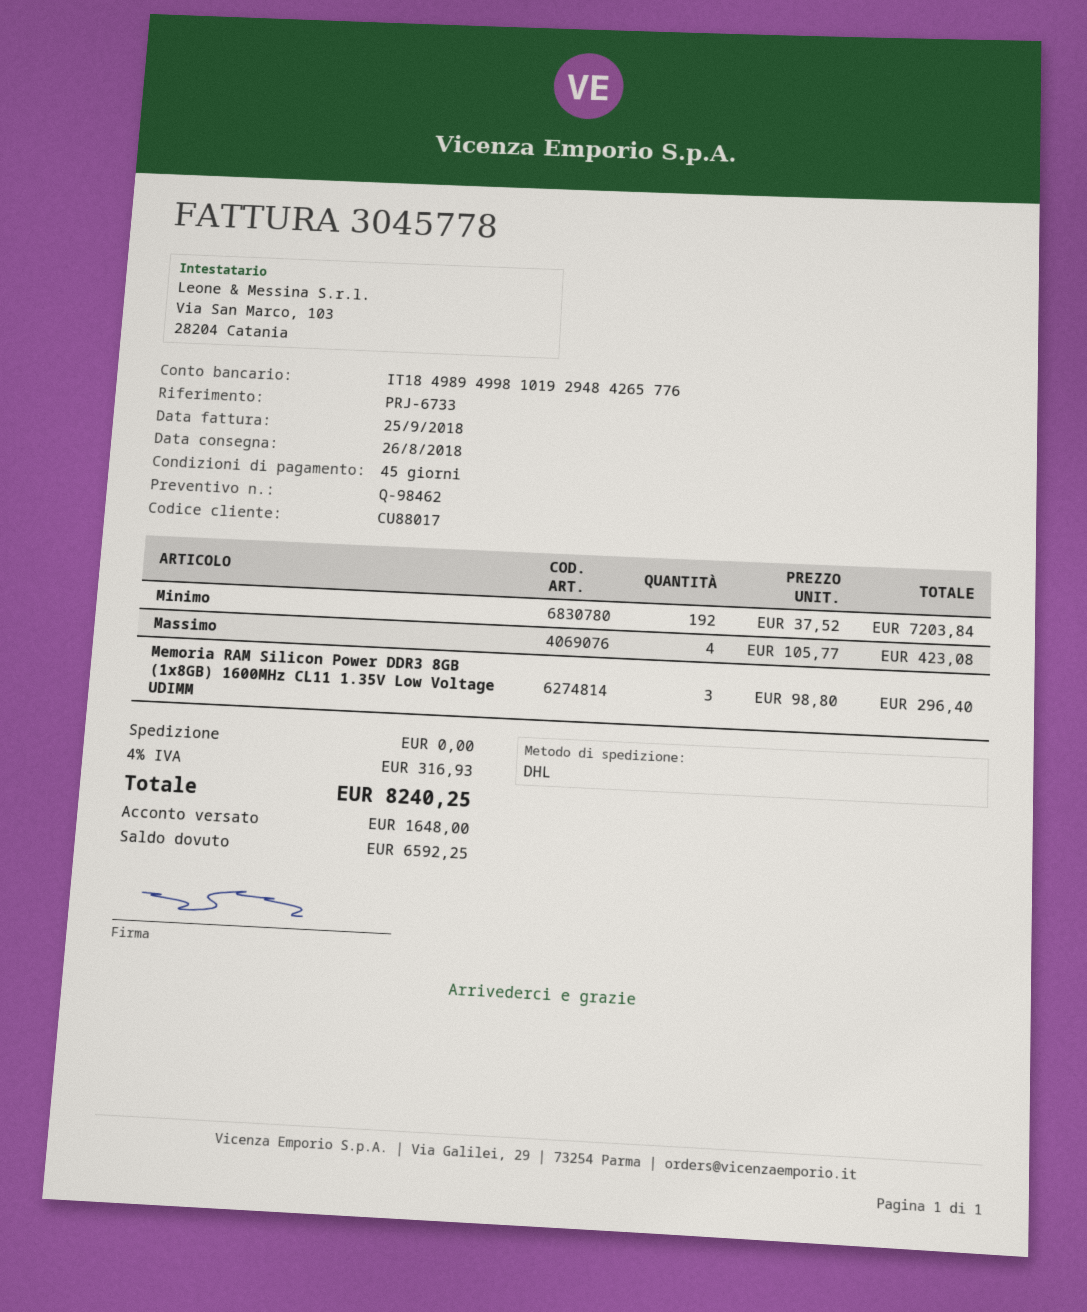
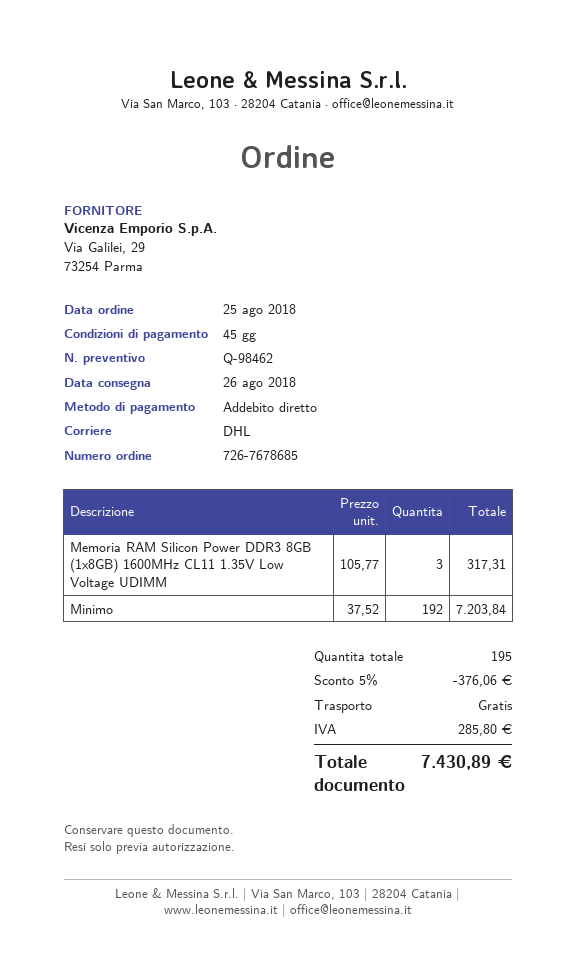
Massimo: 4 x 105.77 = 423.08 -> none
Memoria RAM Silicon Power DDR3 8GB (1x8GB) 1600MHz CL11 1.35V Low Voltage UDIMM: 3 x 98.80 = 296.40 -> 3 x 105.77 = 317.31
discount: none -> 5% = 376.06
tax: 316.93 -> 285.80
total: 8240.25 -> 7430.89

